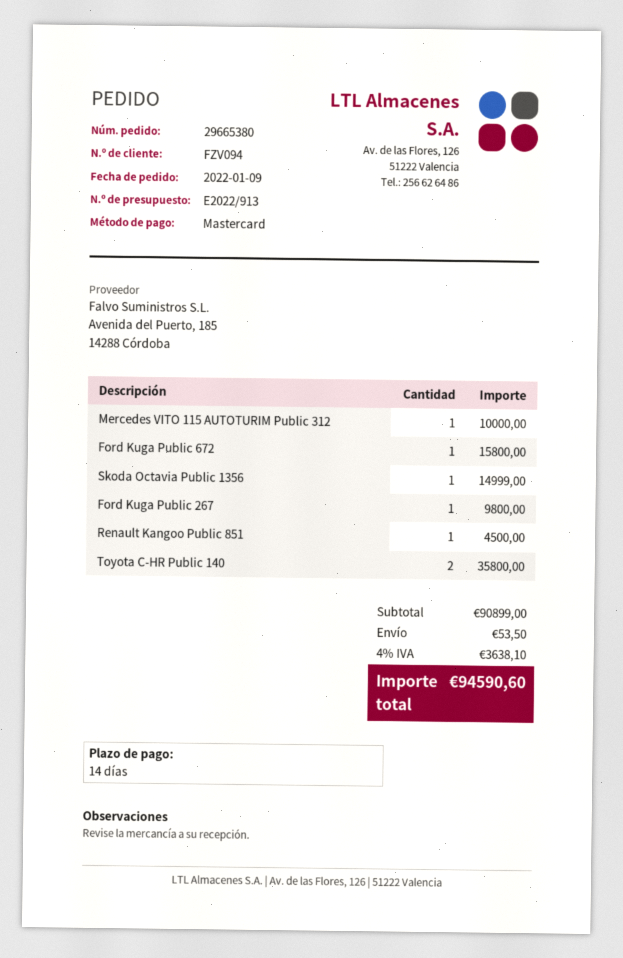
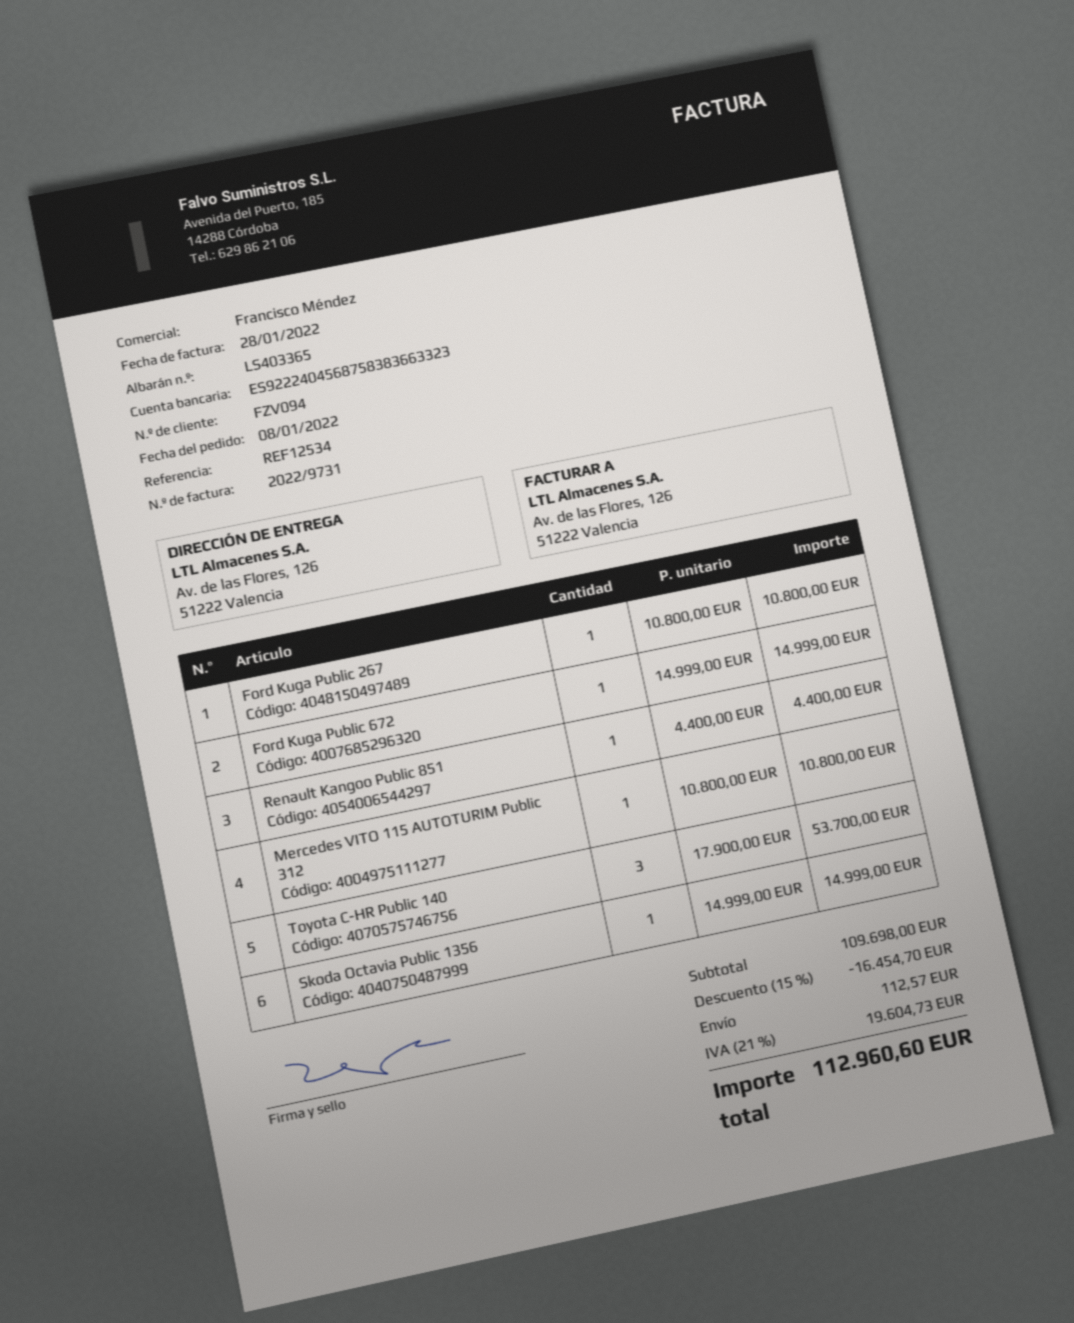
order date: 2022-01-09 -> 2022-01-08
Mercedes VITO 115 AUTOTURIM Public 312: 1 for 10000.00 -> 1 for 10800.00
Ford Kuga Public 672: 1 for 15800.00 -> 1 for 14999.00
Ford Kuga Public 267: 1 for 9800.00 -> 1 for 10800.00
Renault Kangoo Public 851: 1 for 4500.00 -> 1 for 4400.00
Toyota C-HR Public 140: 2 for 35800.00 -> 3 for 53700.00
subtotal: 90899.00 -> 109698.00
discount: none -> 15% = 16454.70
shipping: 53.50 -> 112.57
tax: 4% = 3638.10 -> 21% = 19604.73
total: 94590.60 -> 112960.60

